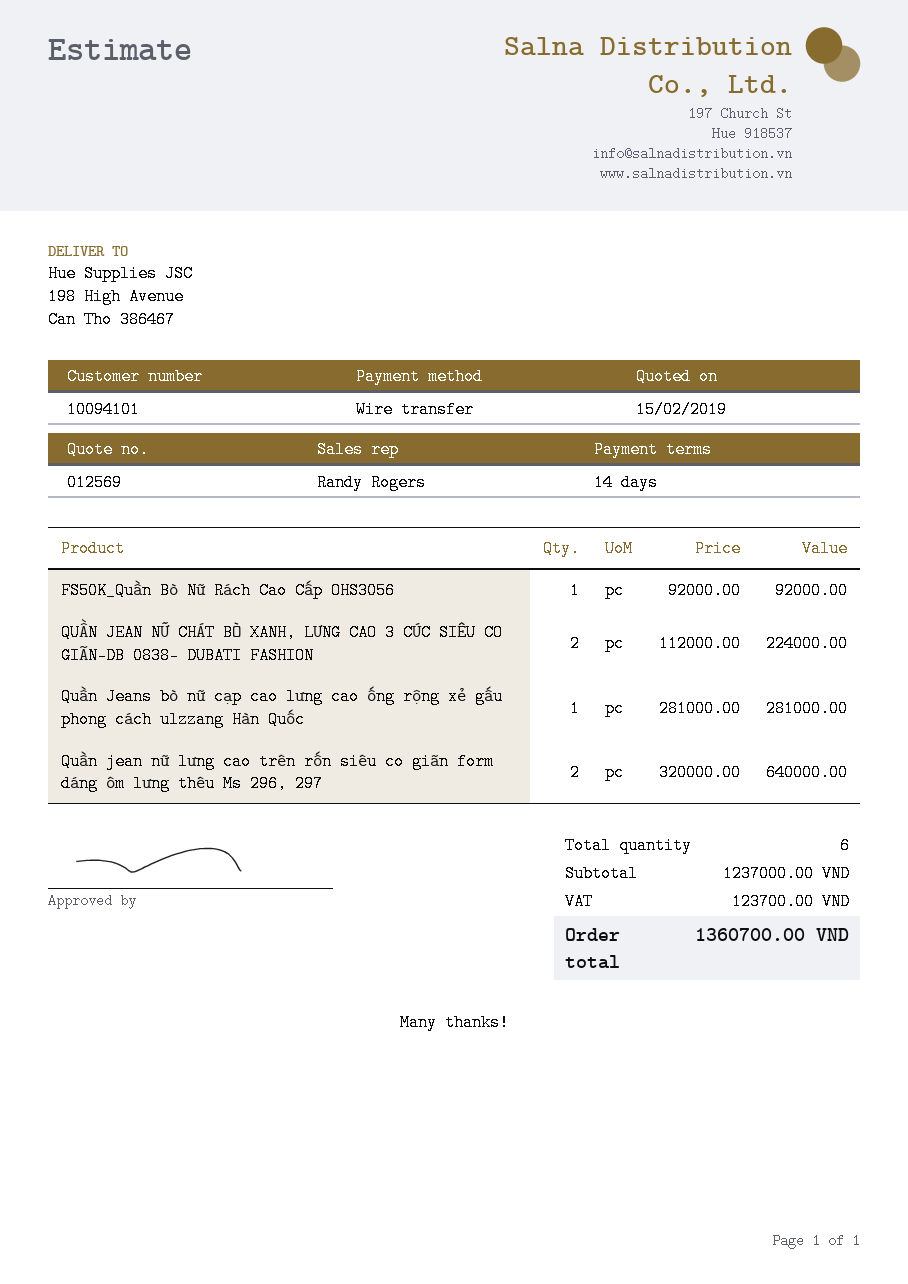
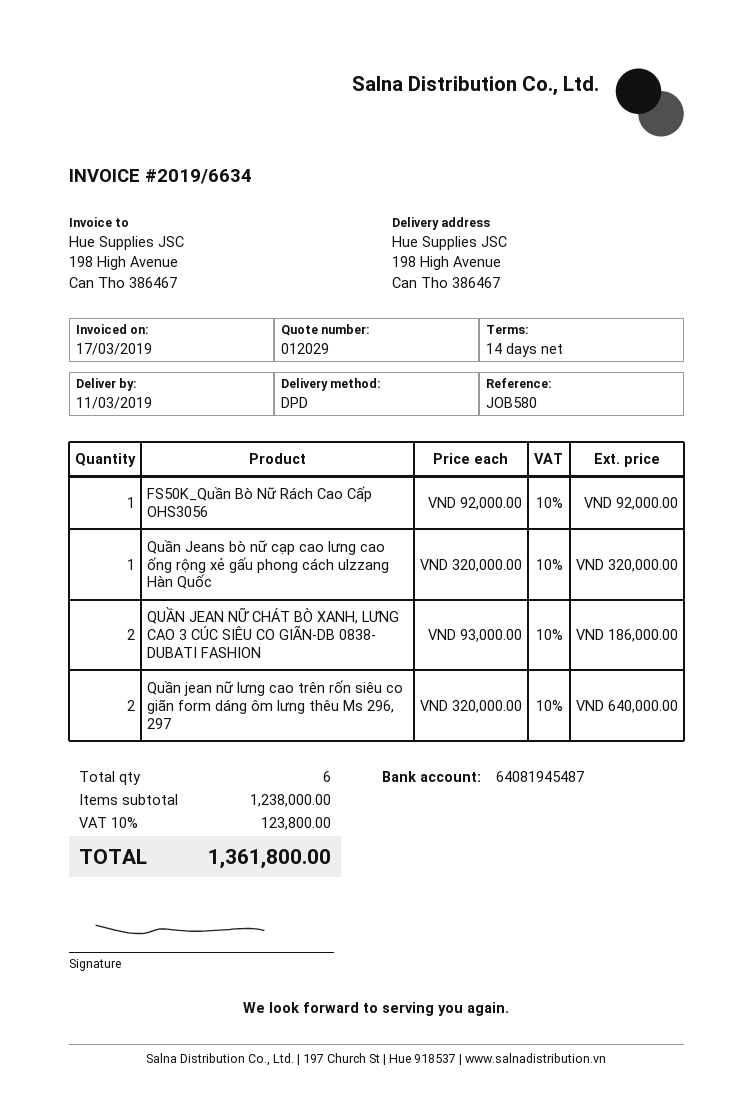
quote number: 012569 -> 012029
QUẦN JEAN NỮ CHÁT BÒ XANH, LƯNG CAO 3 CÚC SIÊU CO GIÃN-DB 0838- DUBATI FASHION: 2 x 112000.00 = 224000.00 -> 2 x 93000.00 = 186000.00
Quần Jeans bò nữ cạp cao lưng cao ống rộng xẻ gấu phong cách ulzzang Hàn Quốc: 1 x 281000.00 = 281000.00 -> 1 x 320000.00 = 320000.00
subtotal: 1237000.00 -> 1238000.00
tax: 123700.00 -> 123800.00
total: 1360700.00 -> 1361800.00

